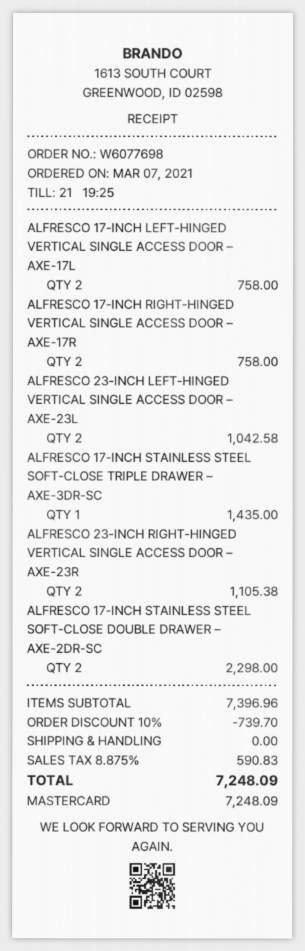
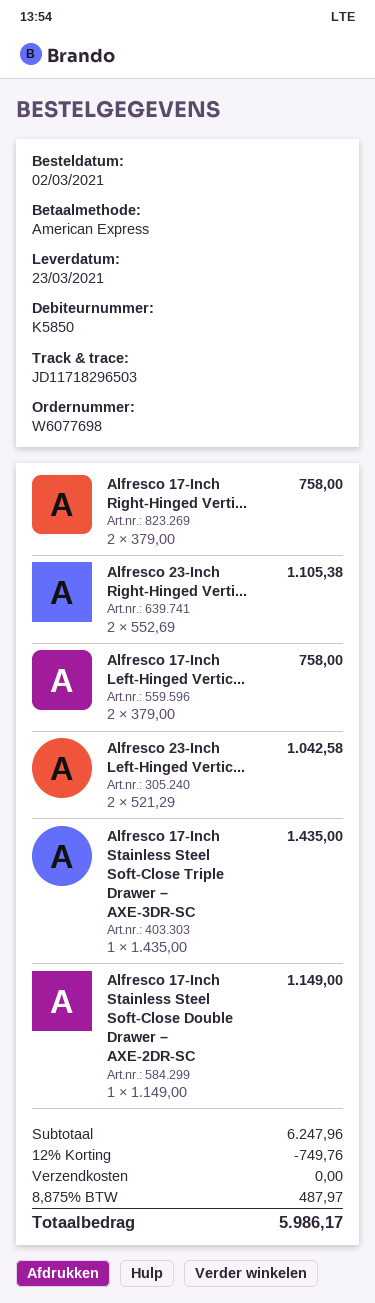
order date: 2021-03-07 -> 2021-03-02
payment method: Mastercard -> American Express
ALFRESCO 17-INCH STAINLESS STEEL SOFT-CLOSE DOUBLE DRAWER – AXE-2DR-SC: 2 for 2298.00 -> 1 for 1149.00
subtotal: 7396.96 -> 6247.96
discount: 10% = 739.70 -> 12% = 749.76
tax: 8.875% = 590.83 -> 8.875% = 487.97
total: 7248.09 -> 5986.17

